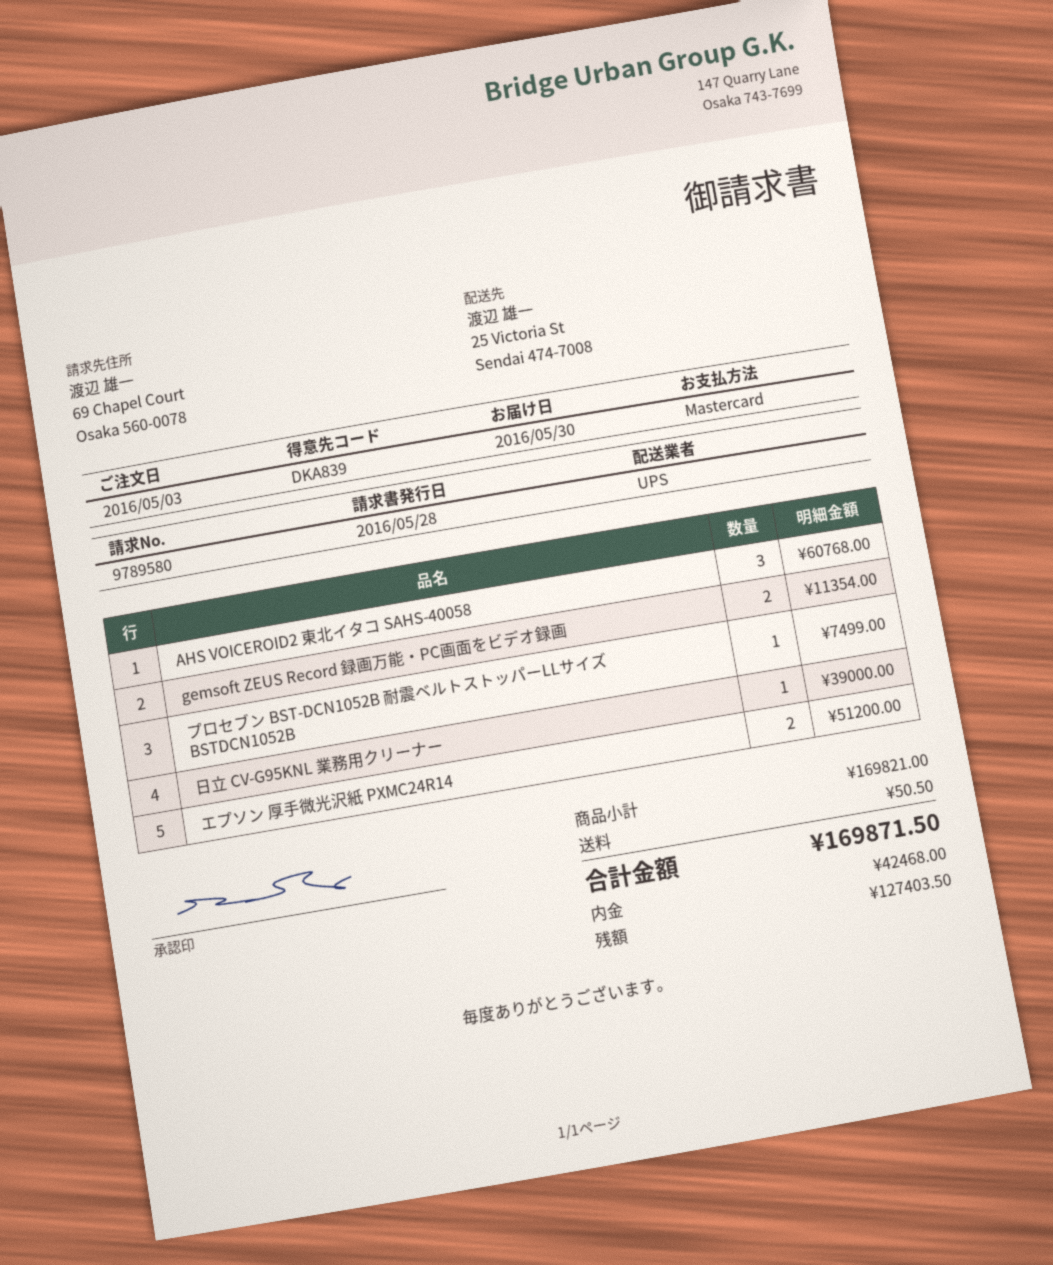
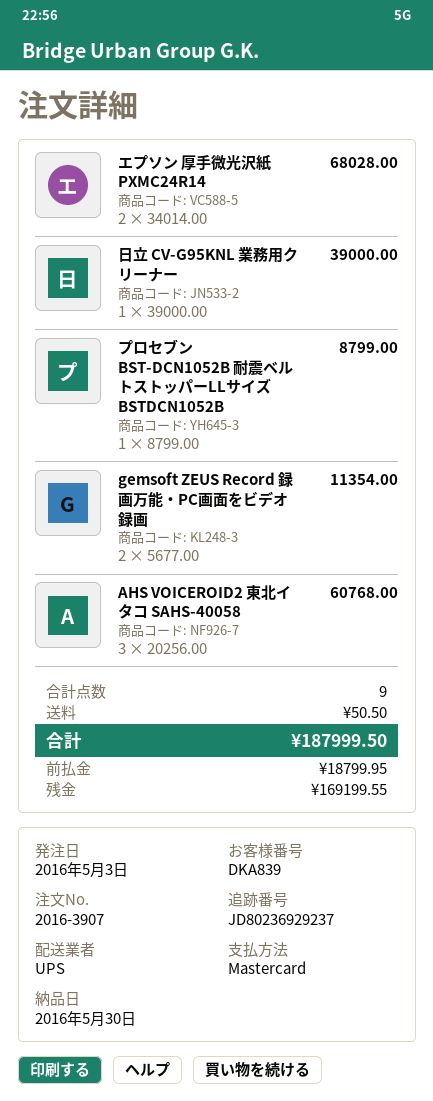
プロセブン BST-DCN1052B 耐震ベルトストッパーLLサイズ BSTDCN1052B: 1 for 7499.00 -> 1 for 8799.00
エプソン 厚手微光沢紙 PXMC24R14: 2 for 51200.00 -> 2 for 68028.00
total: 169871.50 -> 187999.50
deposit: 42468.00 -> 18799.95
balance: 127403.50 -> 169199.55

